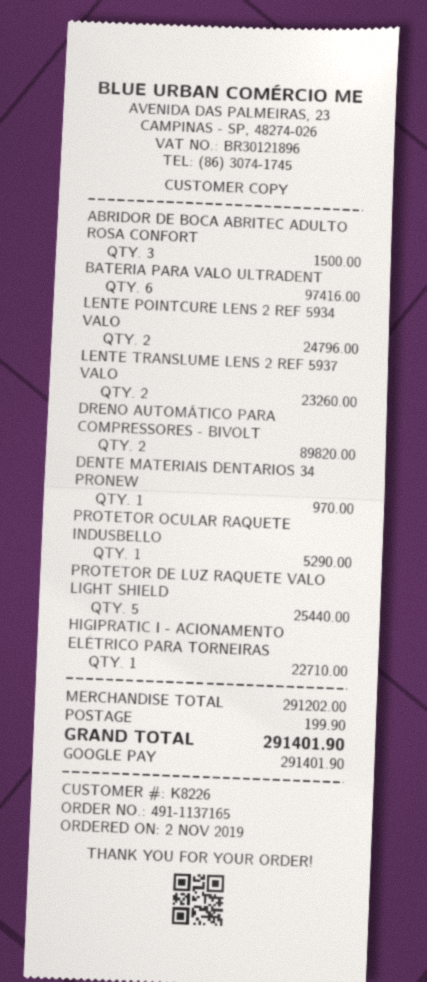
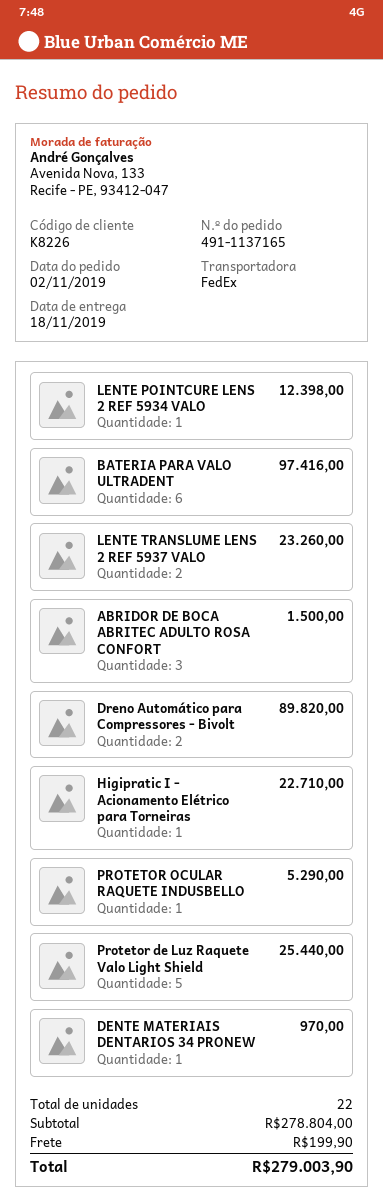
LENTE POINTCURE LENS 2 REF 5934 VALO: 2 for 24796.00 -> 1 for 12398.00
subtotal: 291202.00 -> 278804.00
total: 291401.90 -> 279003.90

